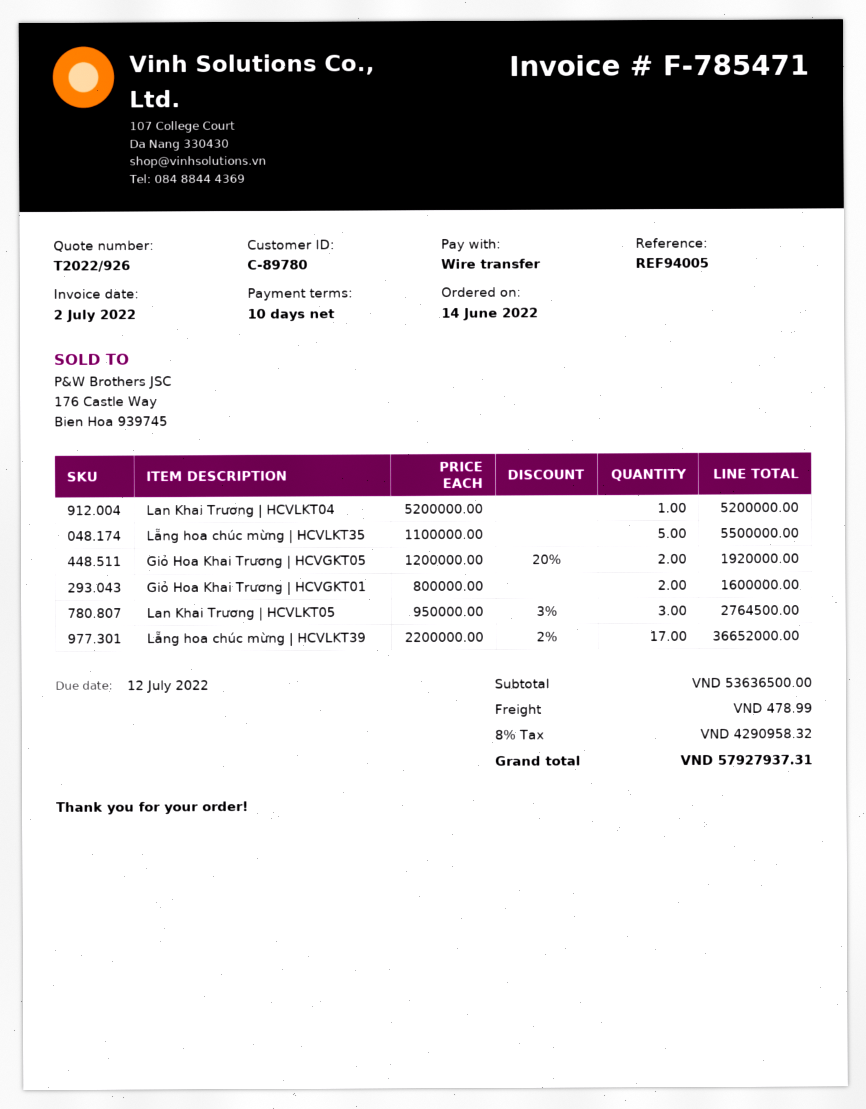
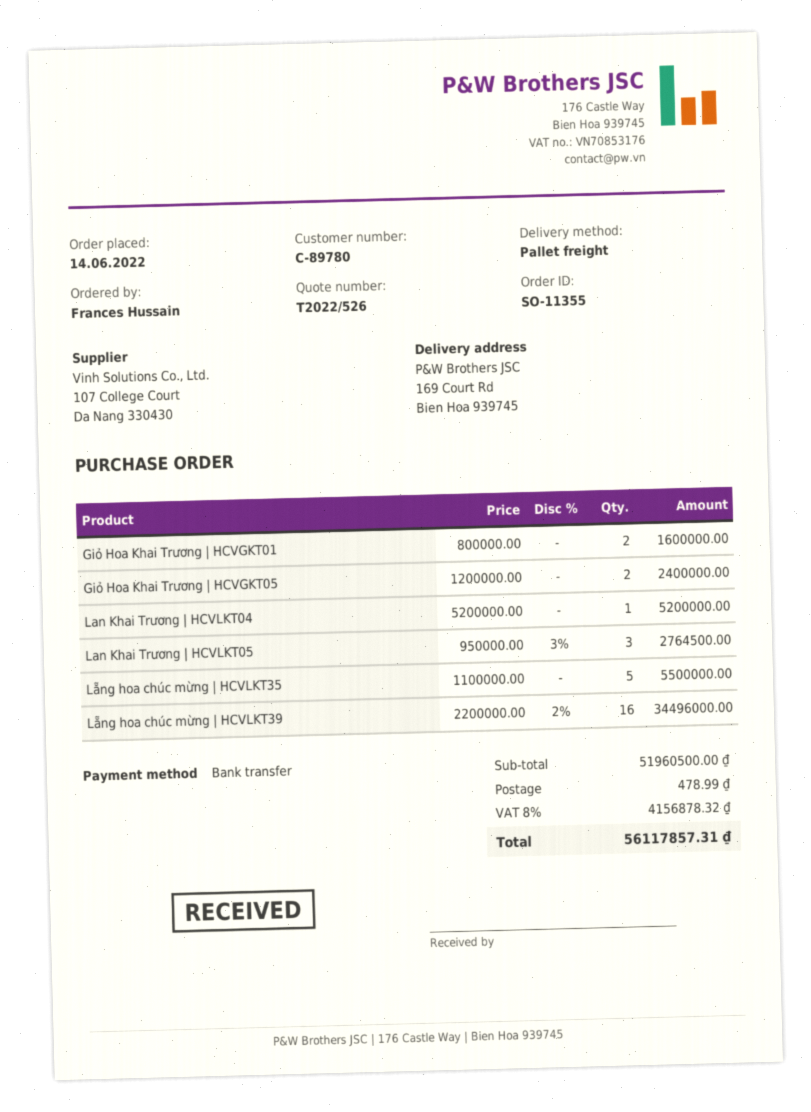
quote number: T2022/926 -> T2022/526
Giỏ Hoa Khai Trương | HCVGKT05: 2 x 1200000.00 - 20% = 1920000.00 -> 2 x 1200000.00 = 2400000.00
Lẵng hoa chúc mừng | HCVLKT39: 17 x 2200000.00 - 2% = 36652000.00 -> 16 x 2200000.00 - 2% = 34496000.00
subtotal: 53636500.00 -> 51960500.00
tax: 8% = 4290958.32 -> 8% = 4156878.32
total: 57927937.31 -> 56117857.31

